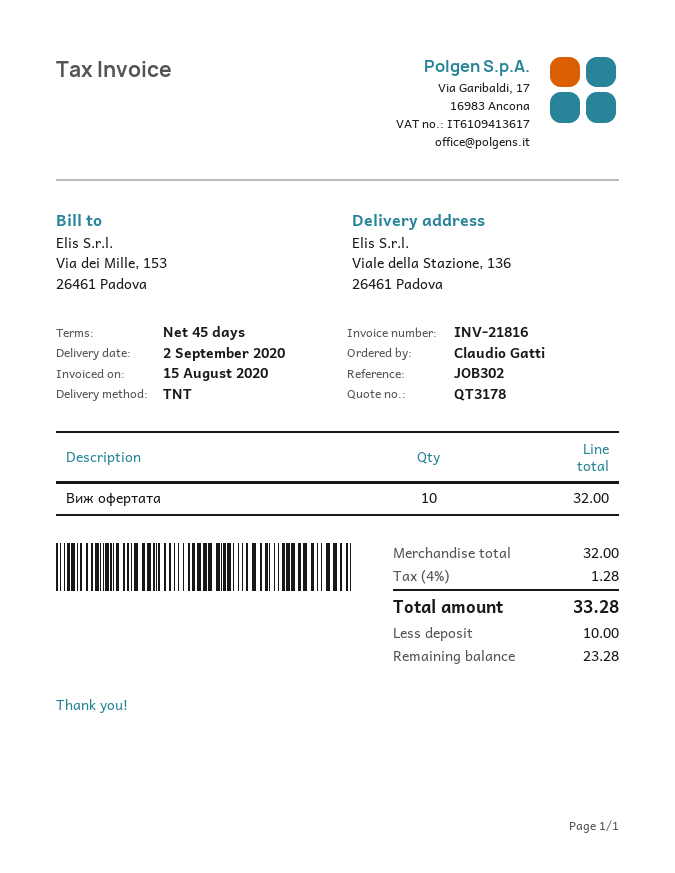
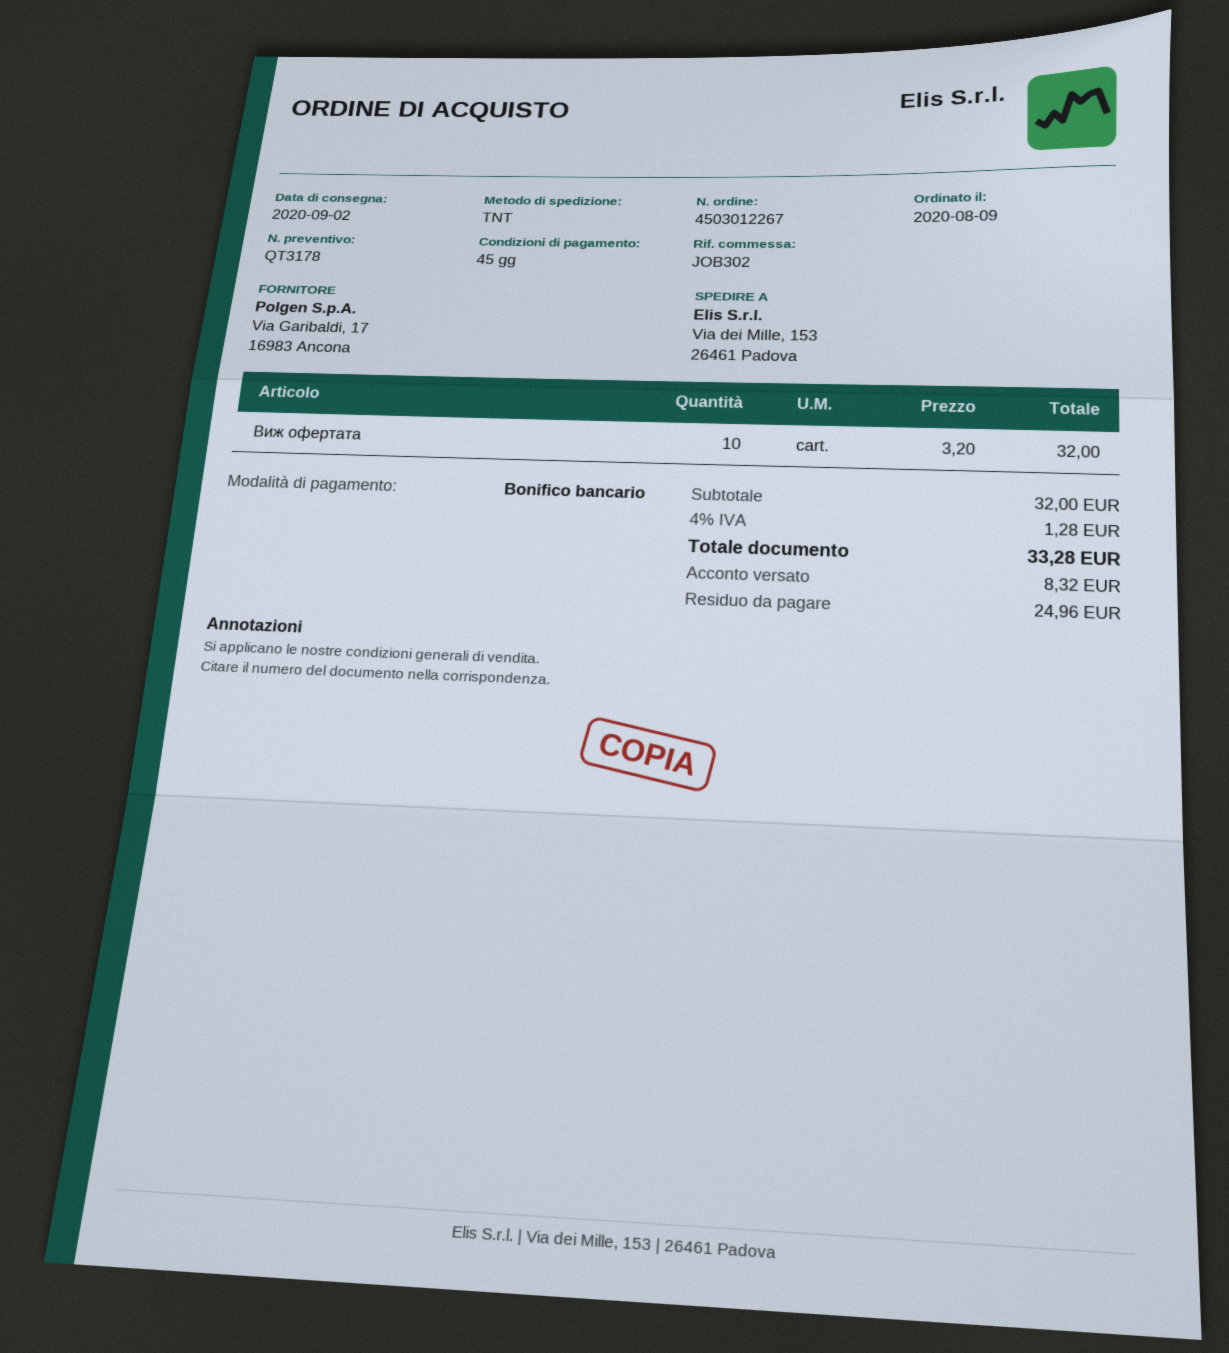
ship to: Viale della Stazione, 136, 26461 Padova -> Via dei Mille, 153, 26461 Padova
deposit: 10.00 -> 8.32
balance: 23.28 -> 24.96

